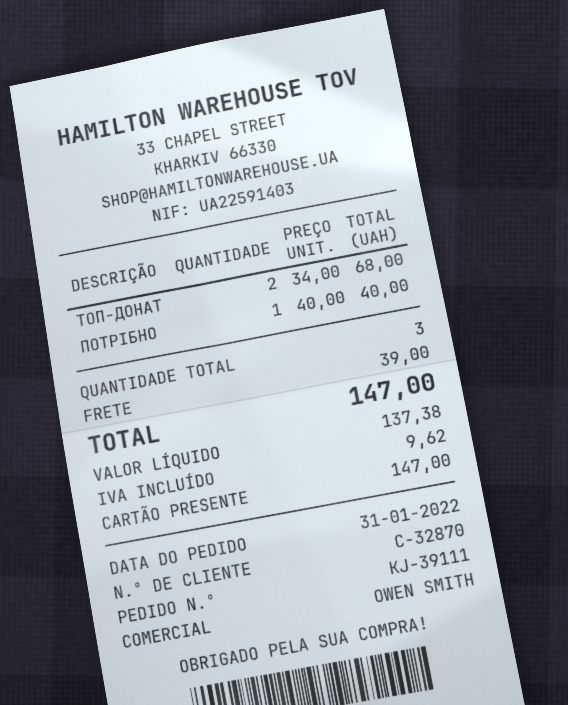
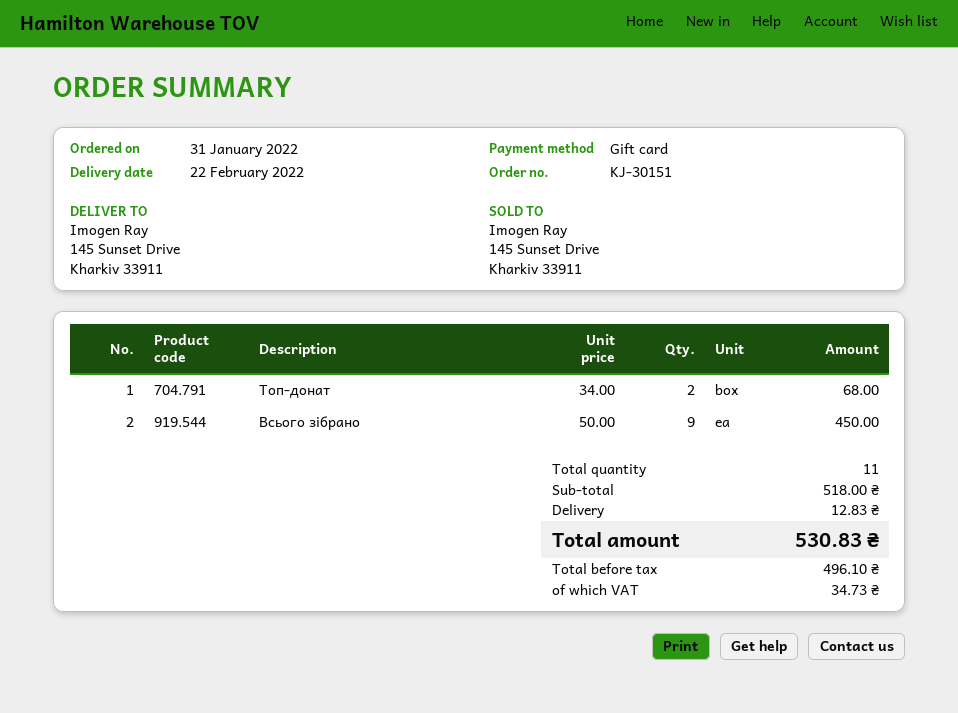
order number: KJ-39111 -> KJ-30151
ПОТРІБНО: 1 x 40.00 = 40.00 -> none
Всього зібрано: none -> 9 x 50.00 = 450.00
total quantity: 3 -> 11
shipping: 39.00 -> 12.83
net: 137.38 -> 496.10
tax: 9.62 -> 34.73
total: 147.00 -> 530.83

